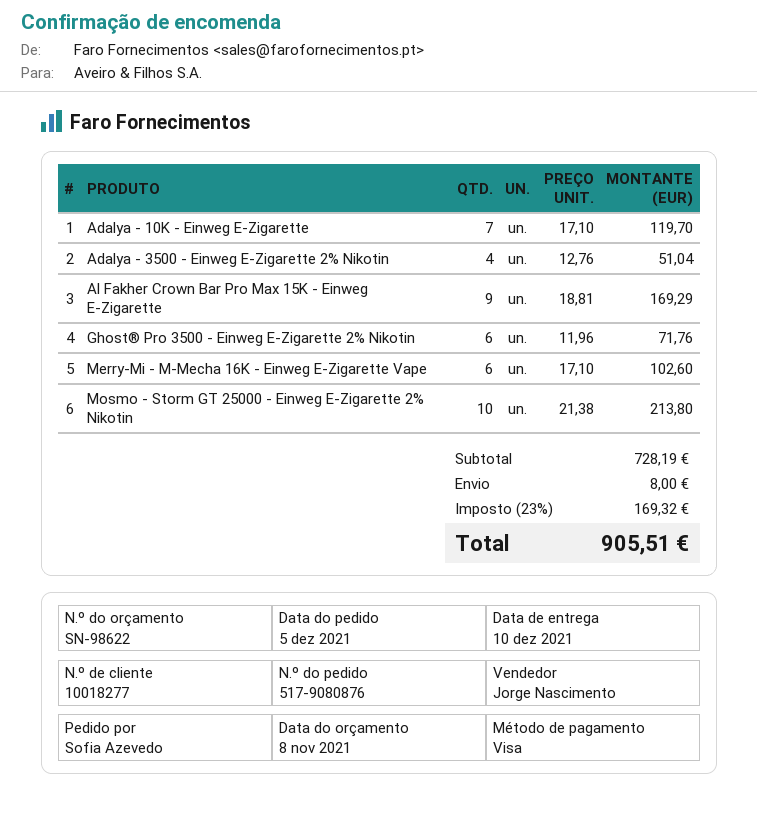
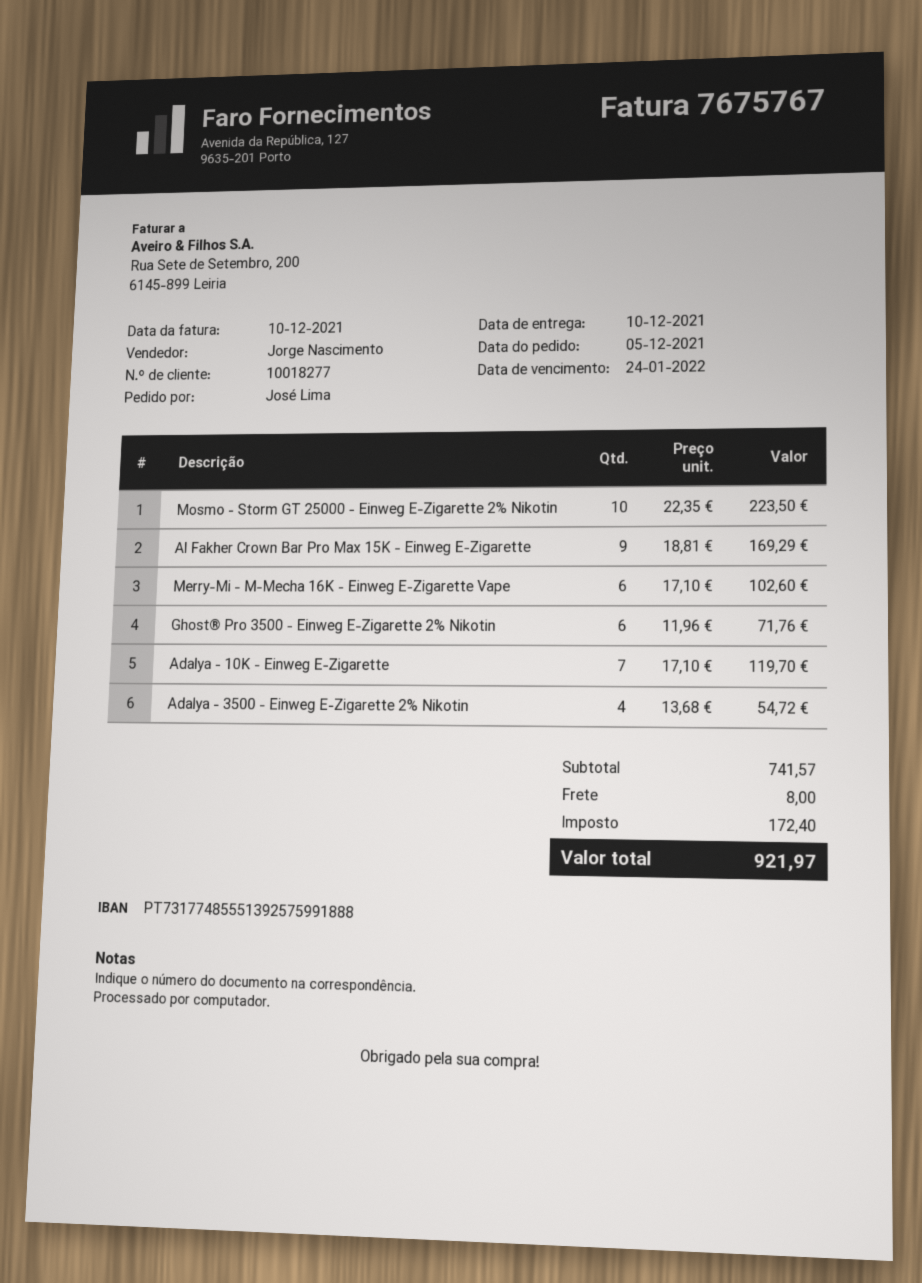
ordered by: Sofia Azevedo -> José Lima
Adalya - 3500 - Einweg E-Zigarette 2% Nikotin: 4 x 12.76 = 51.04 -> 4 x 13.68 = 54.72
Mosmo - Storm GT 25000 - Einweg E-Zigarette 2% Nikotin: 10 x 21.38 = 213.80 -> 10 x 22.35 = 223.50
subtotal: 728.19 -> 741.57
tax: 169.32 -> 172.40
total: 905.51 -> 921.97

